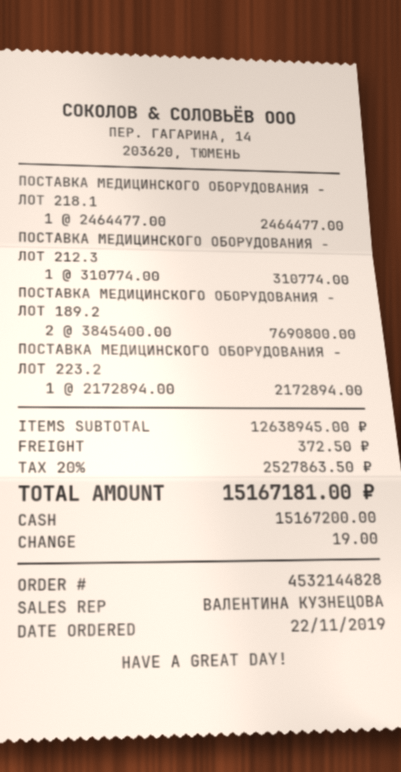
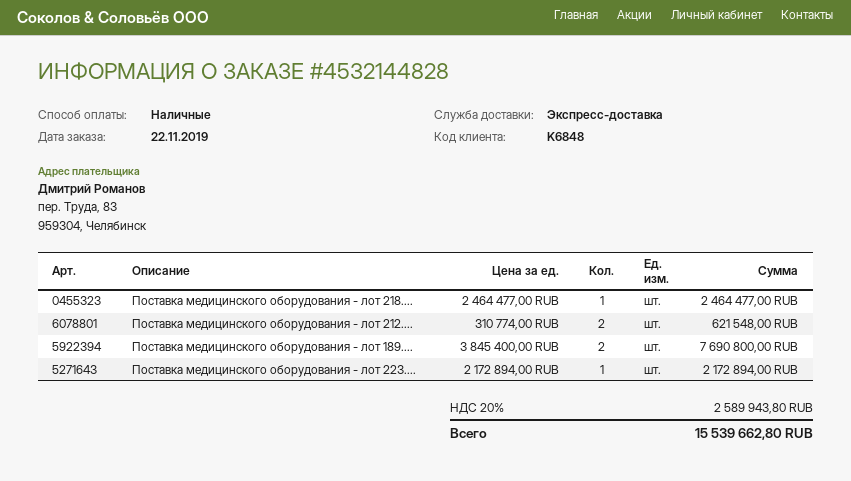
ПОСТАВКА МЕДИЦИНСКОГО ОБОРУДОВАНИЯ - ЛОТ 212.3: 1 x 310774.00 = 310774.00 -> 2 x 310774.00 = 621548.00
shipping: 372.50 -> none
tax: 20% = 2527863.50 -> 20% = 2589943.80
total: 15167181.00 -> 15539662.80

